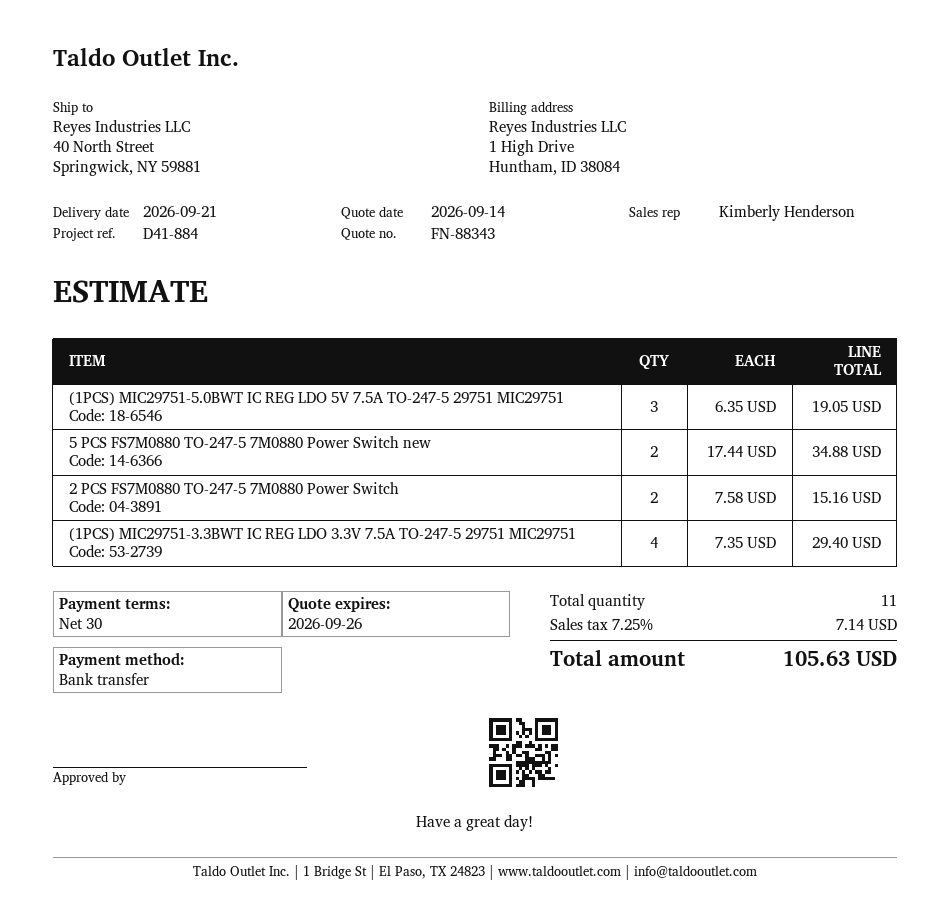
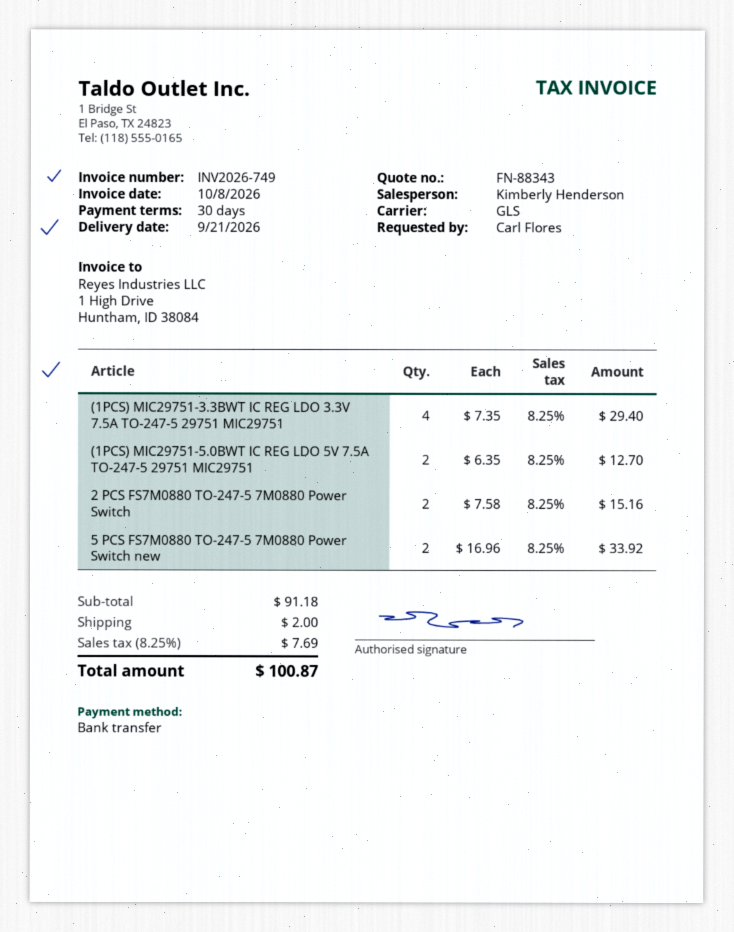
(1PCS) MIC29751-5.0BWT IC REG LDO 5V 7.5A TO-247-5 29751 MIC29751: 3 x 6.35 = 19.05 -> 2 x 6.35 = 12.70
5 PCS FS7M0880 TO-247-5 7M0880 Power Switch new: 2 x 17.44 = 34.88 -> 2 x 16.96 = 33.92
shipping: none -> 2.00
tax: 7.25% = 7.14 -> 8.25% = 7.69
total: 105.63 -> 100.87

